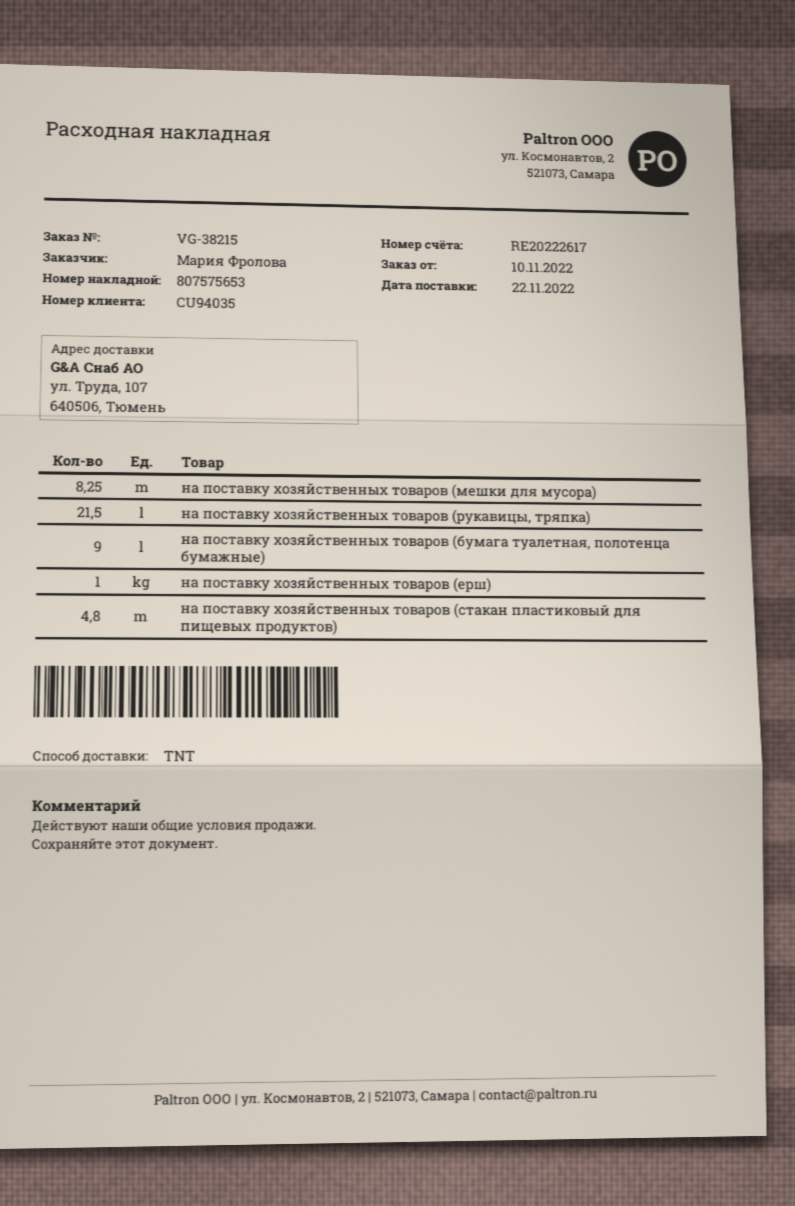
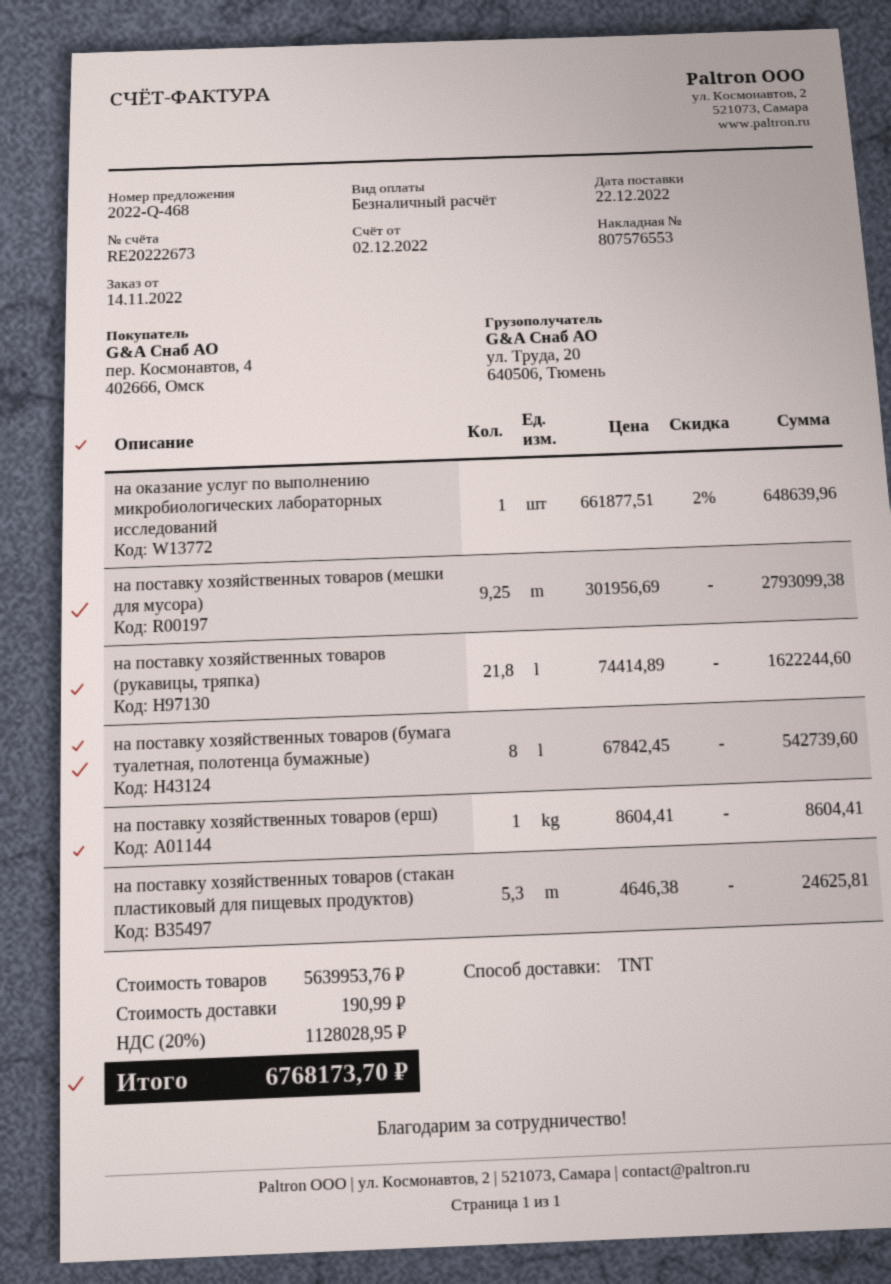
order date: 2022-11-10 -> 2022-11-14
delivery note number: 807575653 -> 807576553
delivery date: 2022-11-22 -> 2022-12-22
invoice number: RE20222617 -> RE20222673
ship to: ул. Труда, 107, 640506, Тюмень -> ул. Труда, 20, 640506, Тюмень
на поставку хозяйственных товаров (мешки для мусора): 8.25 -> 9.25
на поставку хозяйственных товаров (рукавицы, тряпка): 21.5 -> 21.8
на поставку хозяйственных товаров (бумага туалетная, полотенца бумажные): 9 -> 8
на поставку хозяйственных товаров (стакан пластиковый для пищевых продуктов): 4.8 -> 5.3
на оказание услуг по выполнению микробиологических лабораторных исследований: none -> 1

